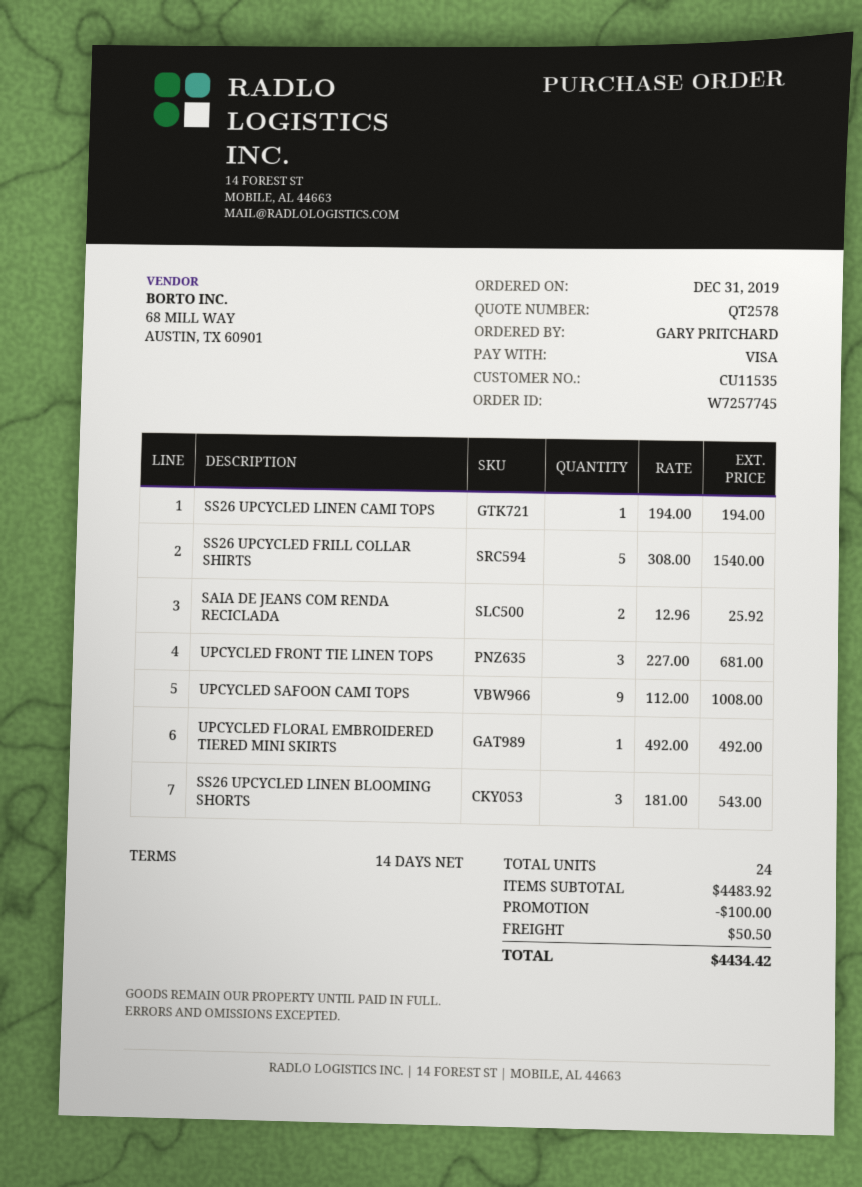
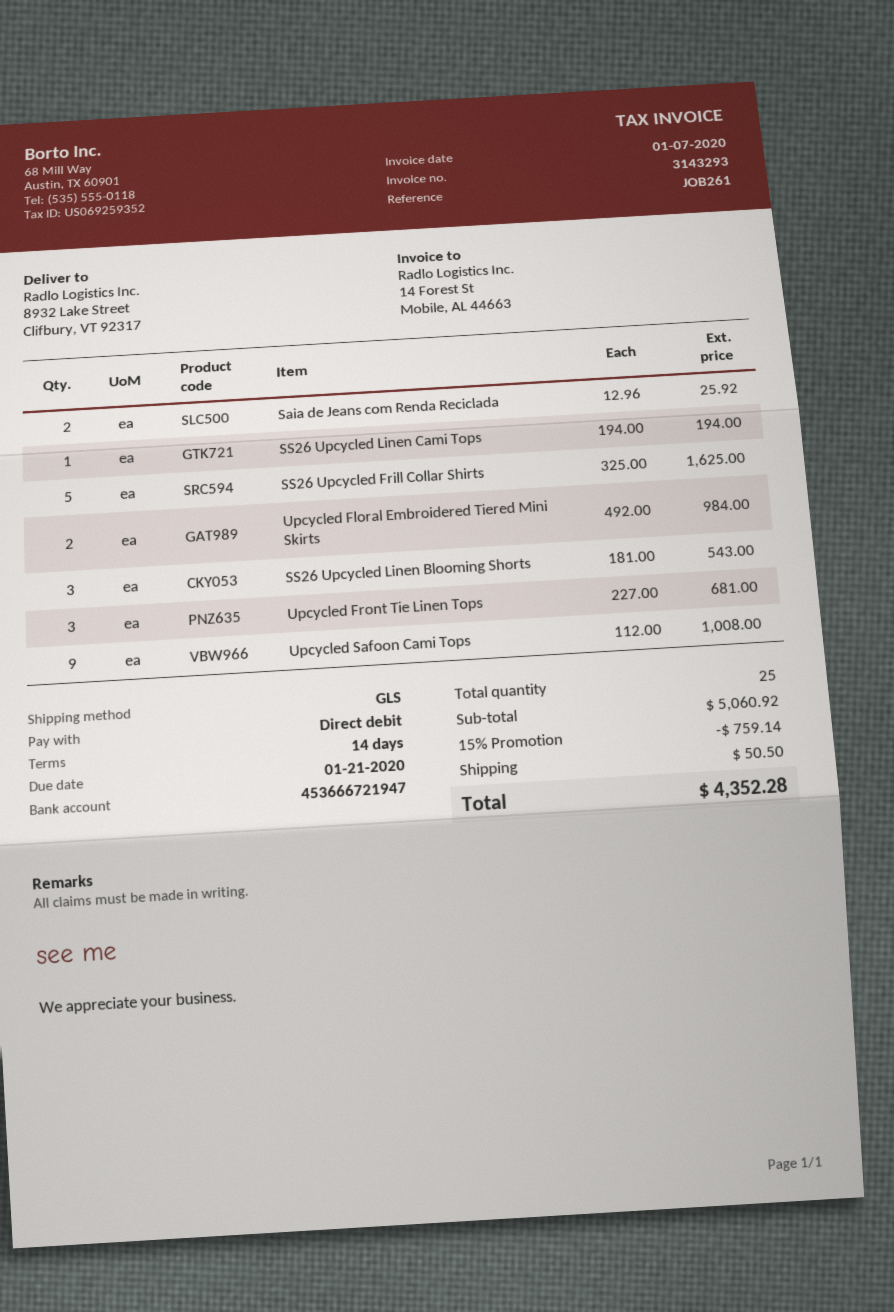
payment method: Visa -> direct debit
SS26 UPCYCLED FRILL COLLAR SHIRTS: 5 x 308.00 = 1540.00 -> 5 x 325.00 = 1625.00
UPCYCLED FLORAL EMBROIDERED TIERED MINI SKIRTS: 1 x 492.00 = 492.00 -> 2 x 492.00 = 984.00
total quantity: 24 -> 25
subtotal: 4483.92 -> 5060.92
discount: 100.00 -> 759.14
total: 4434.42 -> 4352.28

